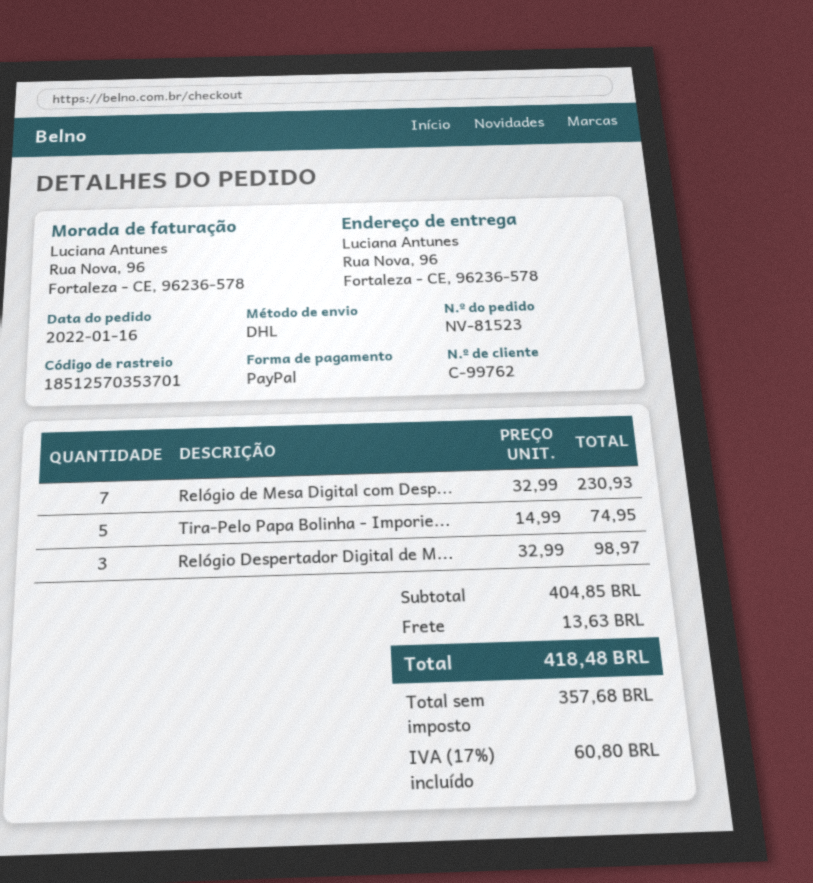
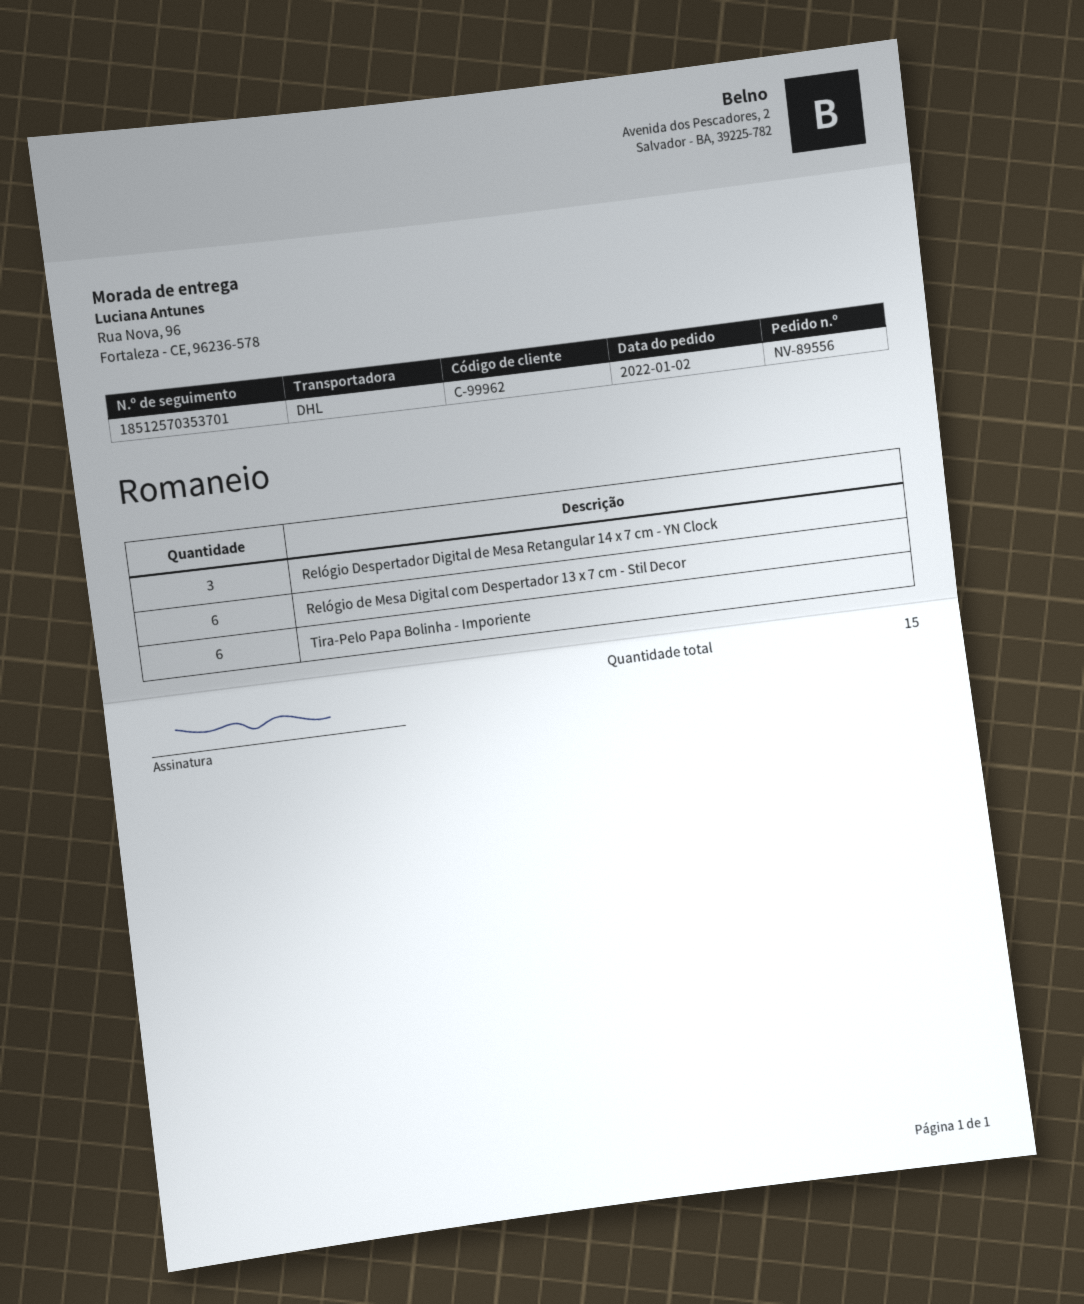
order number: NV-81523 -> NV-89556
order date: 2022-01-16 -> 2022-01-02
customer number: C-99762 -> C-99962
Relógio de Mesa Digital com Desp...: 7 -> 6
Tira-Pelo Papa Bolinha - Imporie...: 5 -> 6

